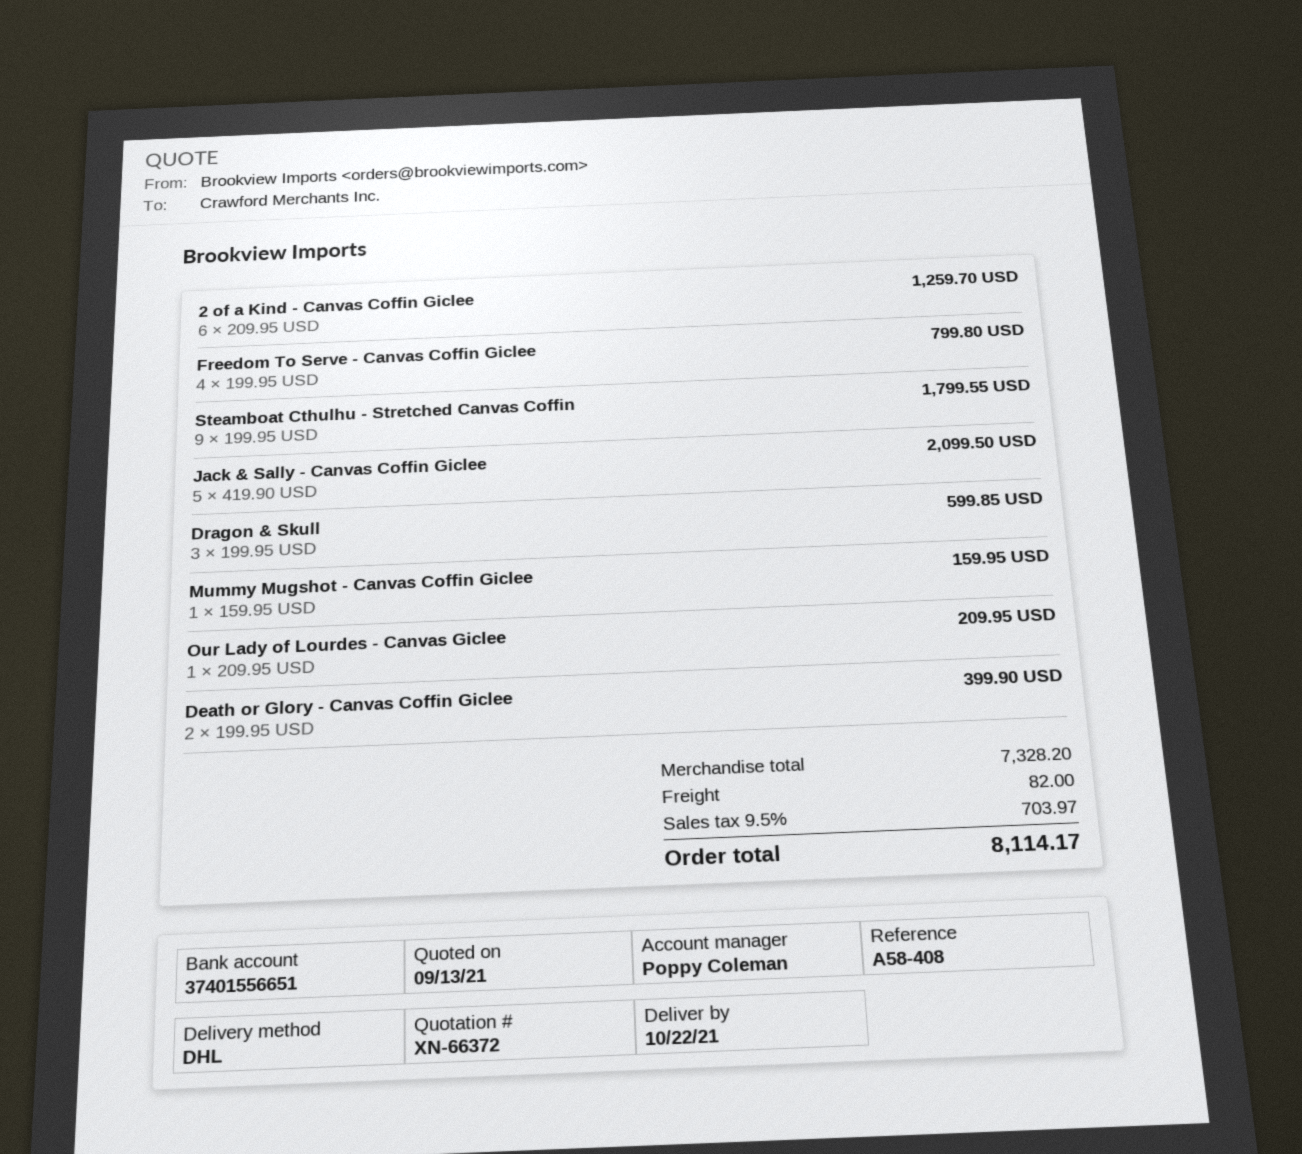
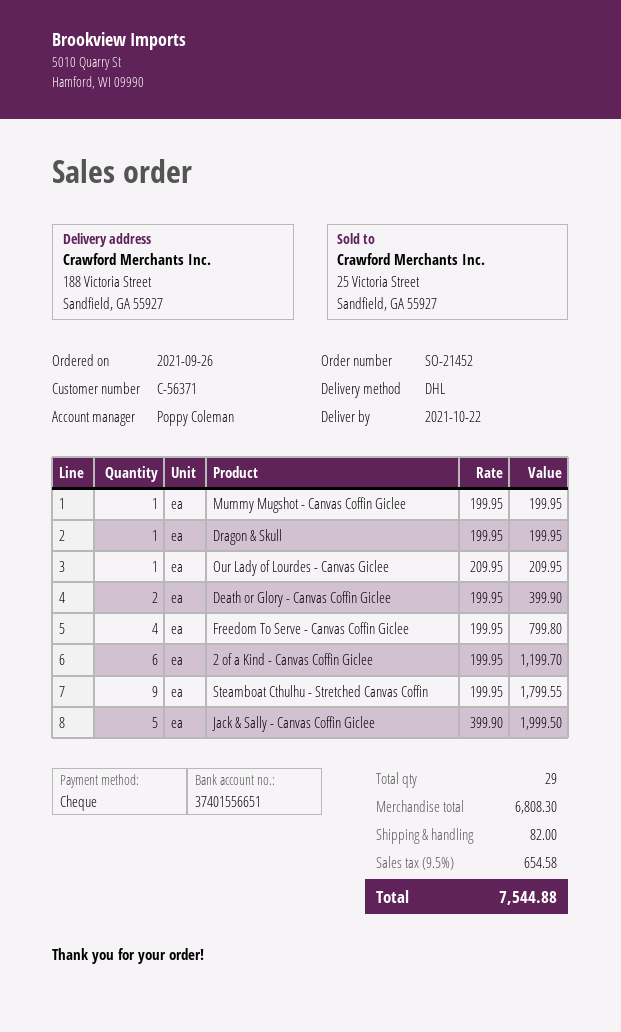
2 of a Kind - Canvas Coffin Giclee: 6 x 209.95 = 1259.70 -> 6 x 199.95 = 1199.70
Jack & Sally - Canvas Coffin Giclee: 5 x 419.90 = 2099.50 -> 5 x 399.90 = 1999.50
Dragon & Skull: 3 x 199.95 = 599.85 -> 1 x 199.95 = 199.95
Mummy Mugshot - Canvas Coffin Giclee: 1 x 159.95 = 159.95 -> 1 x 199.95 = 199.95
subtotal: 7328.20 -> 6808.30
tax: 9.5% = 703.97 -> 9.5% = 654.58
total: 8114.17 -> 7544.88

